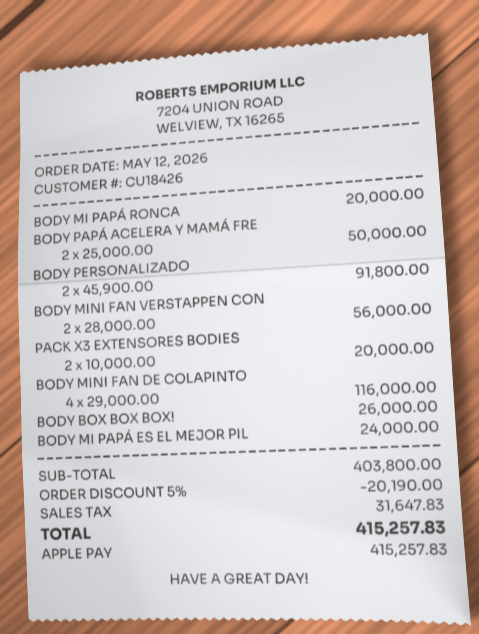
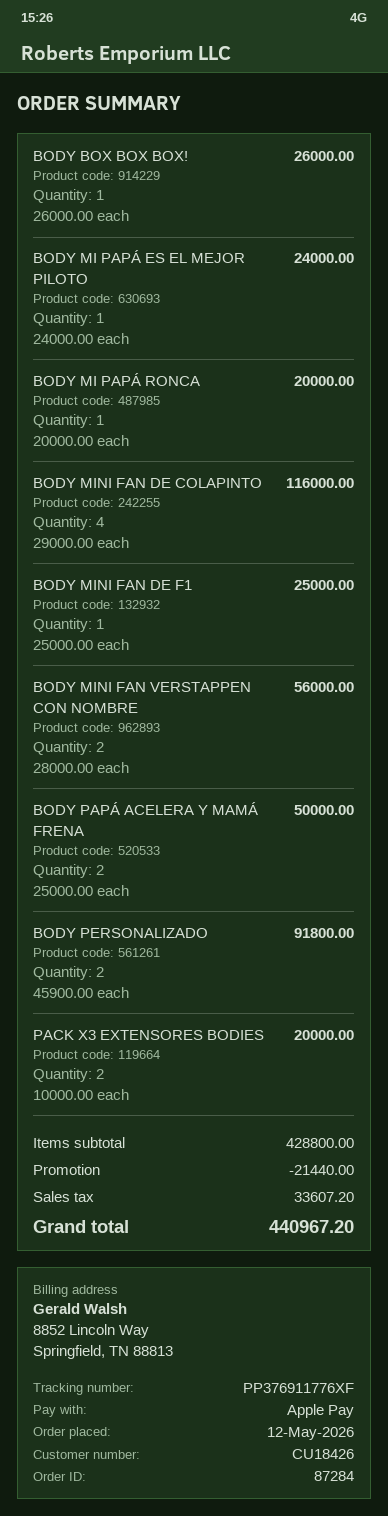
BODY MINI FAN DE F1: none -> 1 x 25000.00 = 25000.00
subtotal: 403800.00 -> 428800.00
discount: 20190.00 -> 21440.00
tax: 31647.83 -> 33607.20
total: 415257.83 -> 440967.20

